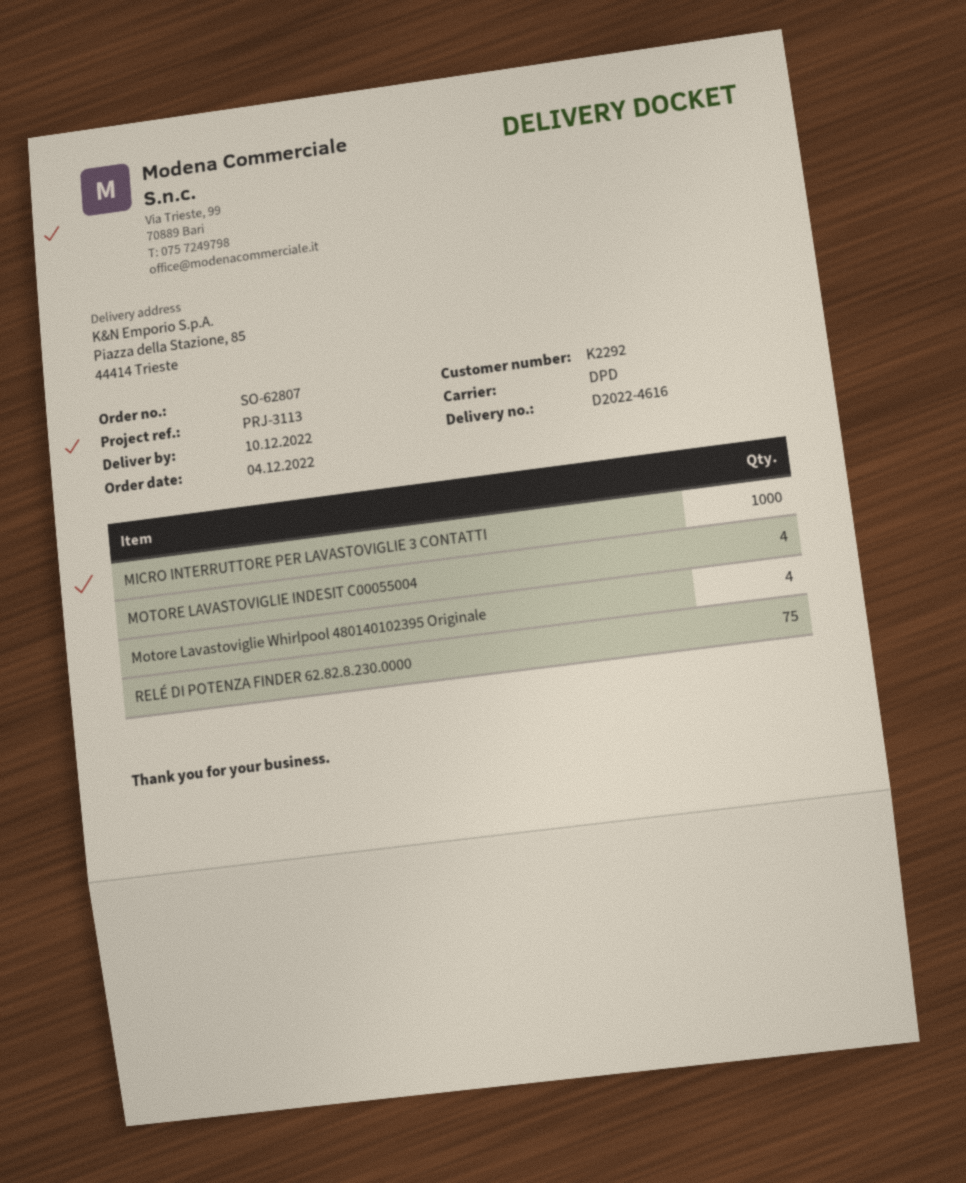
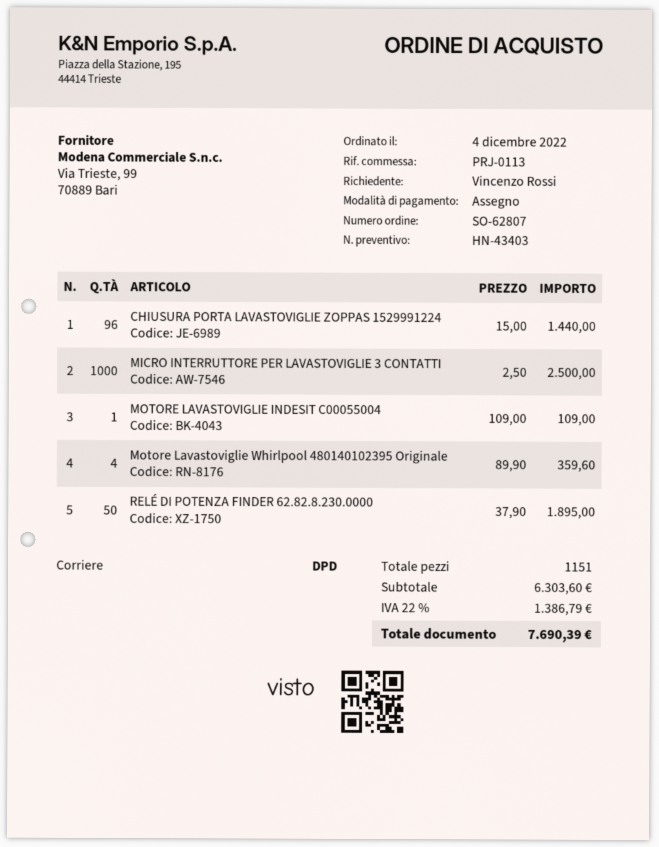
reference: PRJ-3113 -> PRJ-0113
MOTORE LAVASTOVIGLIE INDESIT C00055004: 4 -> 1
RELÉ DI POTENZA FINDER 62.82.8.230.0000: 75 -> 50
CHIUSURA PORTA LAVASTOVIGLIE ZOPPAS 1529991224: none -> 96

